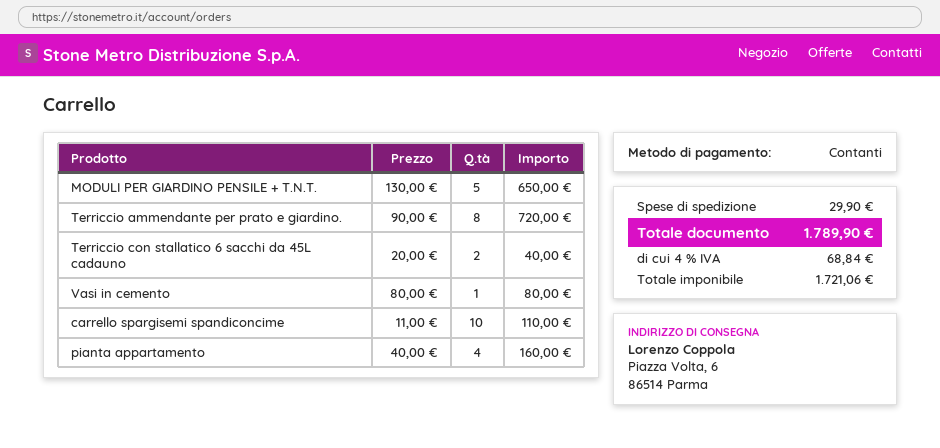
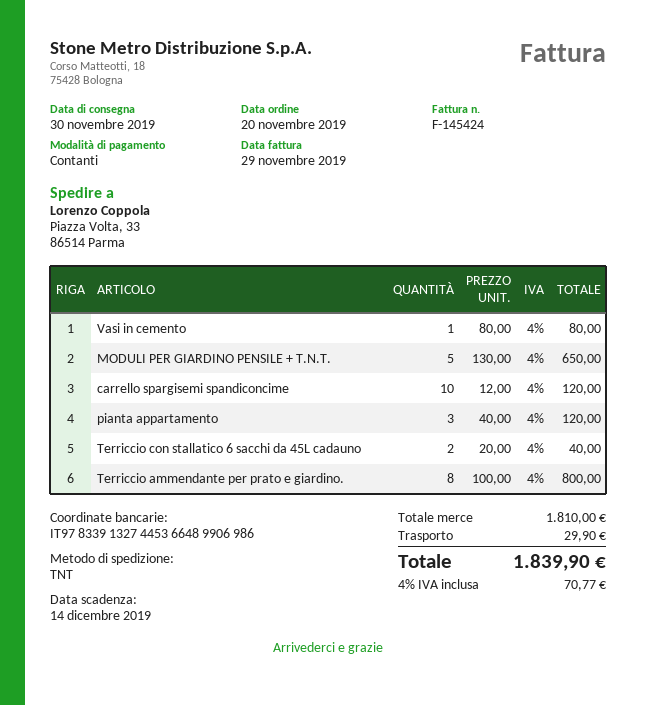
ship to: Piazza Volta, 6, 86514 Parma -> Piazza Volta, 33, 86514 Parma
Terriccio ammendante per prato e giardino.: 8 x 90.00 = 720.00 -> 8 x 100.00 = 800.00
carrello spargisemi spandiconcime: 10 x 11.00 = 110.00 -> 10 x 12.00 = 120.00
pianta appartamento: 4 x 40.00 = 160.00 -> 3 x 40.00 = 120.00
tax: 4% = 68.84 -> 4% = 70.77
total: 1789.90 -> 1839.90

